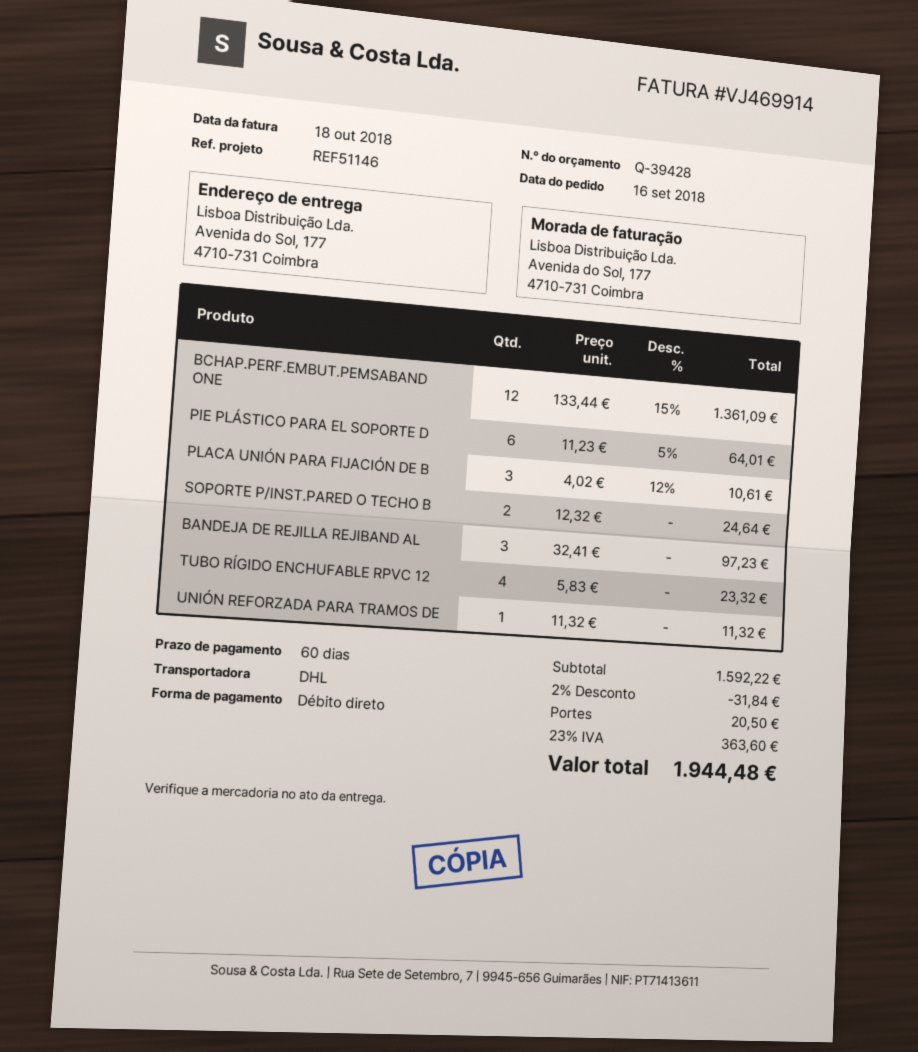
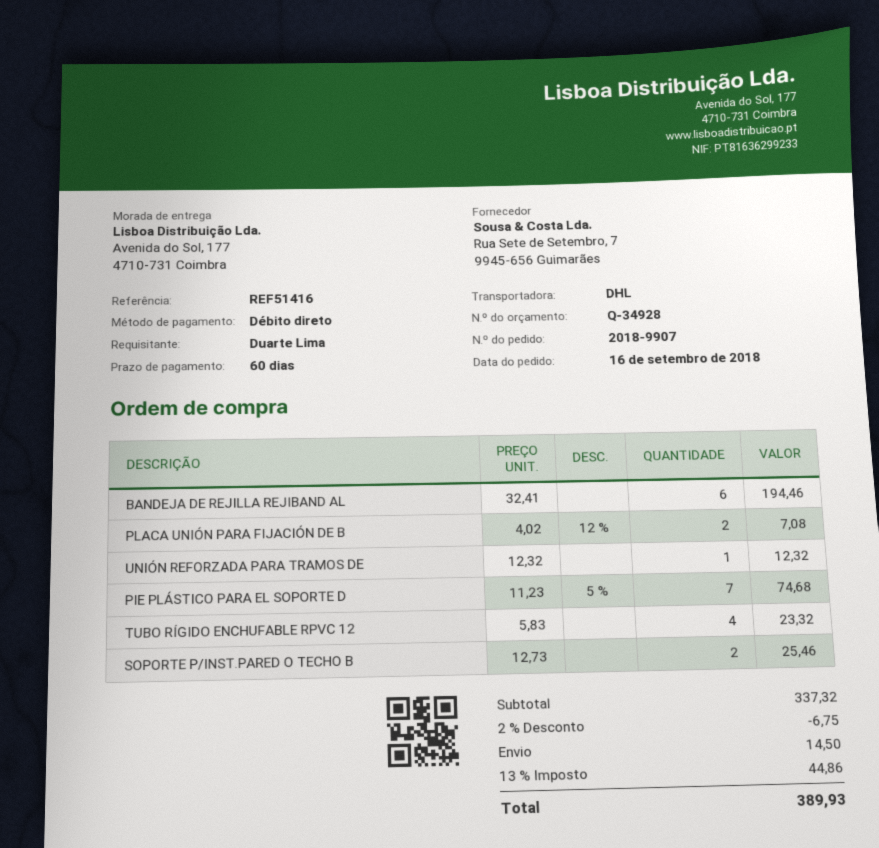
quote number: Q-39428 -> Q-34928
reference: REF51146 -> REF51416
BCHAP.PERF.EMBUT.PEMSABAND ONE: 12 x 133.44 - 15% = 1361.09 -> none
PIE PLÁSTICO PARA EL SOPORTE D: 6 x 11.23 - 5% = 64.01 -> 7 x 11.23 - 5% = 74.68
PLACA UNIÓN PARA FIJACIÓN DE B: 3 x 4.02 - 12% = 10.61 -> 2 x 4.02 - 12% = 7.08
SOPORTE P/INST.PARED O TECHO B: 2 x 12.32 = 24.64 -> 2 x 12.73 = 25.46
BANDEJA DE REJILLA REJIBAND AL: 3 x 32.41 = 97.23 -> 6 x 32.41 = 194.46
UNIÓN REFORZADA PARA TRAMOS DE: 1 x 11.32 = 11.32 -> 1 x 12.32 = 12.32
subtotal: 1592.22 -> 337.32
discount: 2% = 31.84 -> 2% = 6.75
shipping: 20.50 -> 14.50
tax: 23% = 363.60 -> 13% = 44.86
total: 1944.48 -> 389.93

